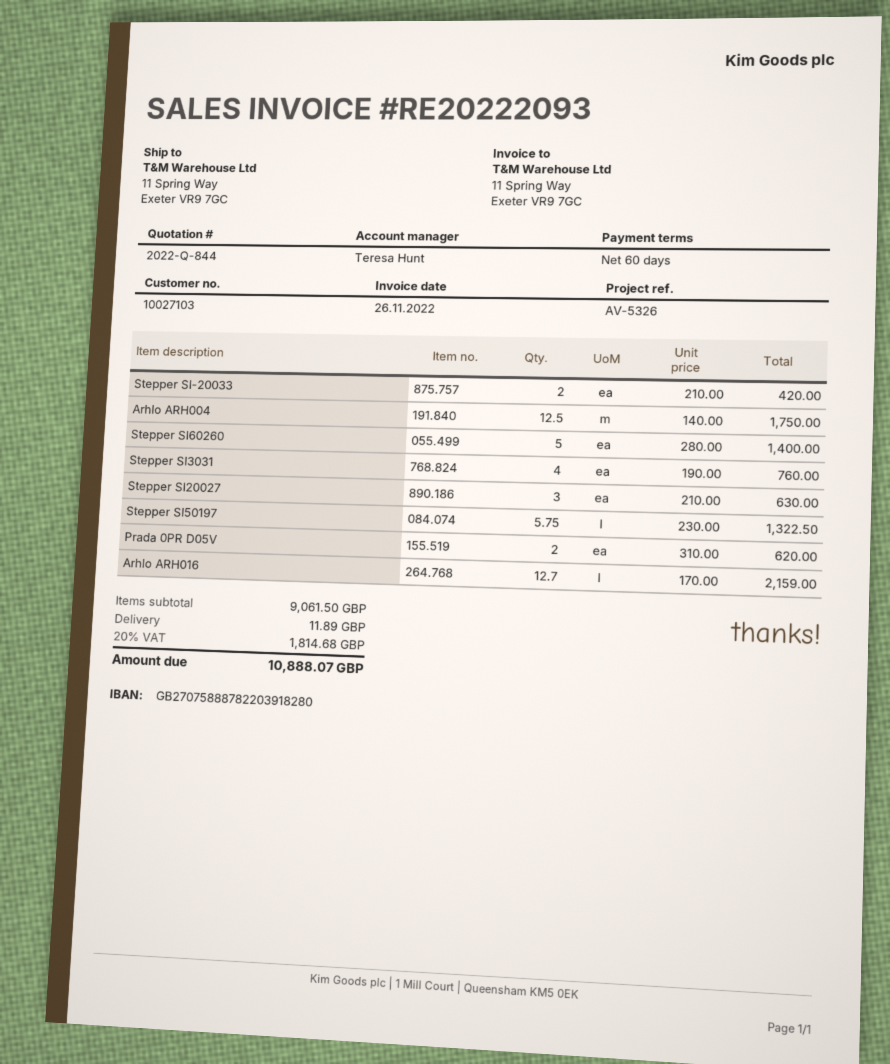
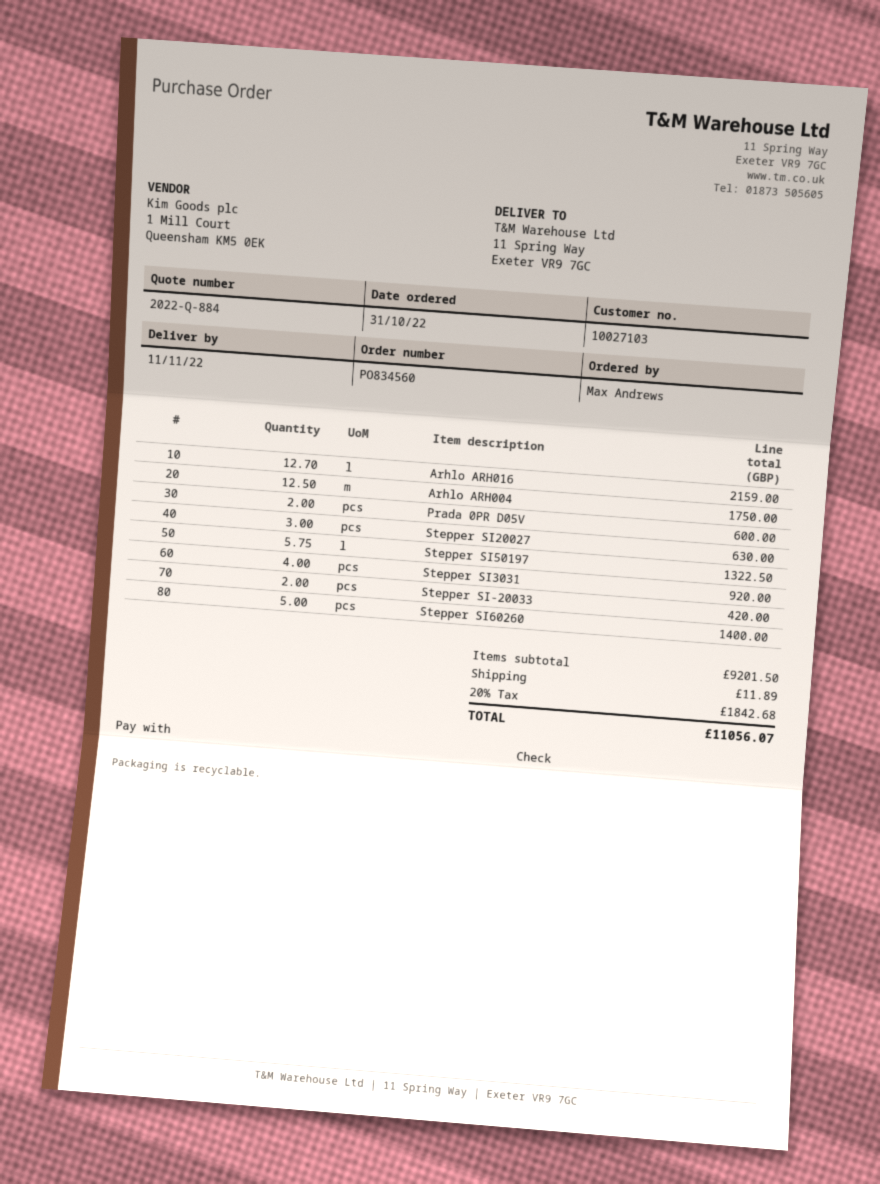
quote number: 2022-Q-844 -> 2022-Q-884
Stepper SI3031: 4 for 760.00 -> 4 for 920.00
Prada 0PR D05V: 2 for 620.00 -> 2 for 600.00
subtotal: 9061.50 -> 9201.50
tax: 20% = 1814.68 -> 20% = 1842.68
total: 10888.07 -> 11056.07

